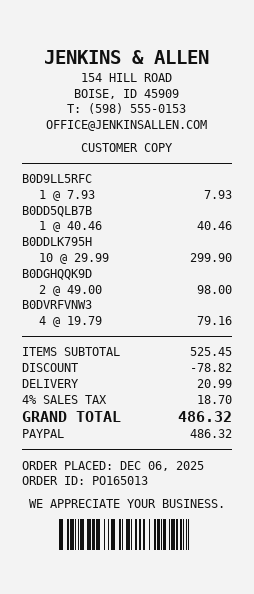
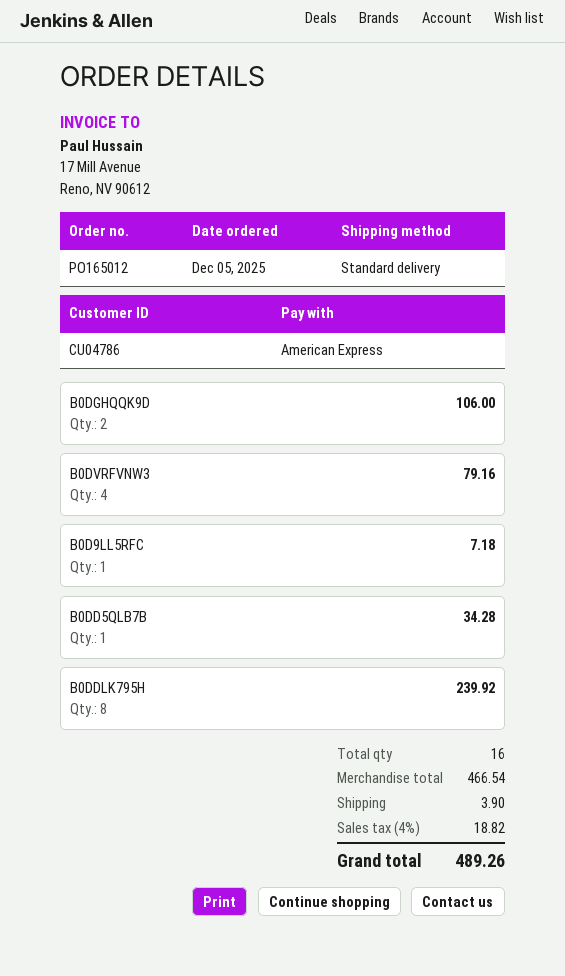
order number: PO165013 -> PO165012
order date: 2025-12-06 -> 2025-12-05
payment method: PayPal -> American Express
B0D9LL5RFC: 1 for 7.93 -> 1 for 7.18
B0DD5QLB7B: 1 for 40.46 -> 1 for 34.28
B0DDLK795H: 10 for 299.90 -> 8 for 239.92
B0DGHQQK9D: 2 for 98.00 -> 2 for 106.00
subtotal: 525.45 -> 466.54
discount: 78.82 -> none
shipping: 20.99 -> 3.90
tax: 4% = 18.70 -> 4% = 18.82
total: 486.32 -> 489.26

